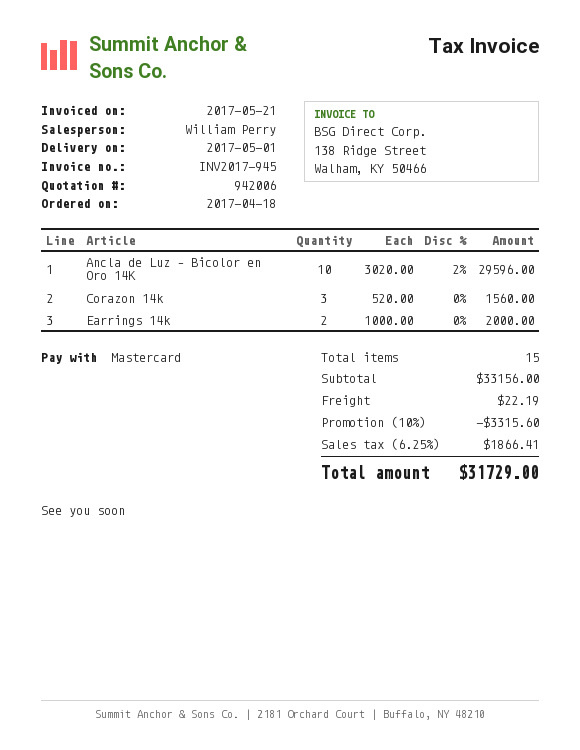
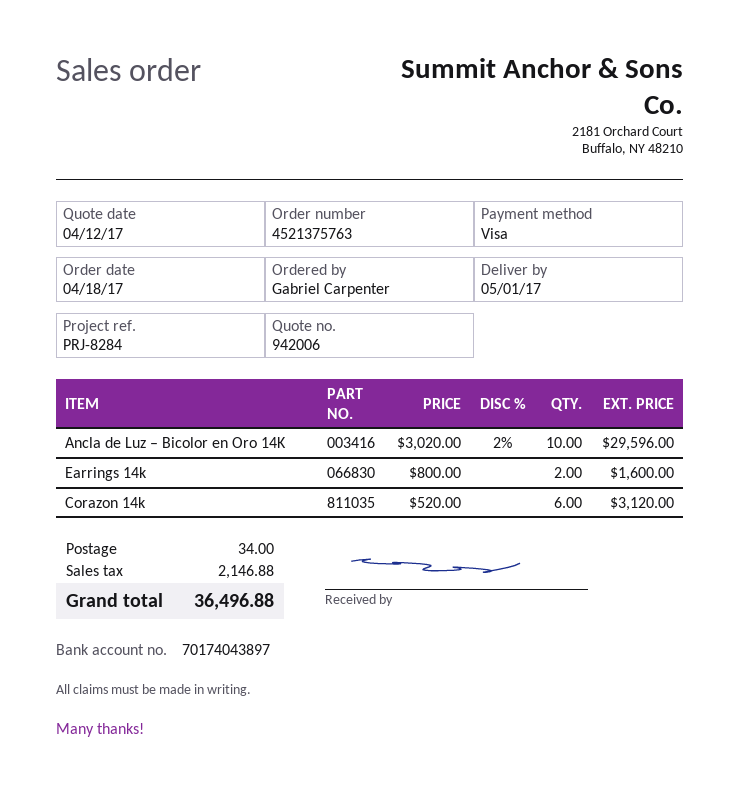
payment method: Mastercard -> Visa
Corazon 14k: 3 x 520.00 = 1560.00 -> 6 x 520.00 = 3120.00
Earrings 14k: 2 x 1000.00 = 2000.00 -> 2 x 800.00 = 1600.00
discount: 10% = 3315.60 -> none
shipping: 22.19 -> 34.00
tax: 1866.41 -> 2146.88
total: 31729.00 -> 36496.88

